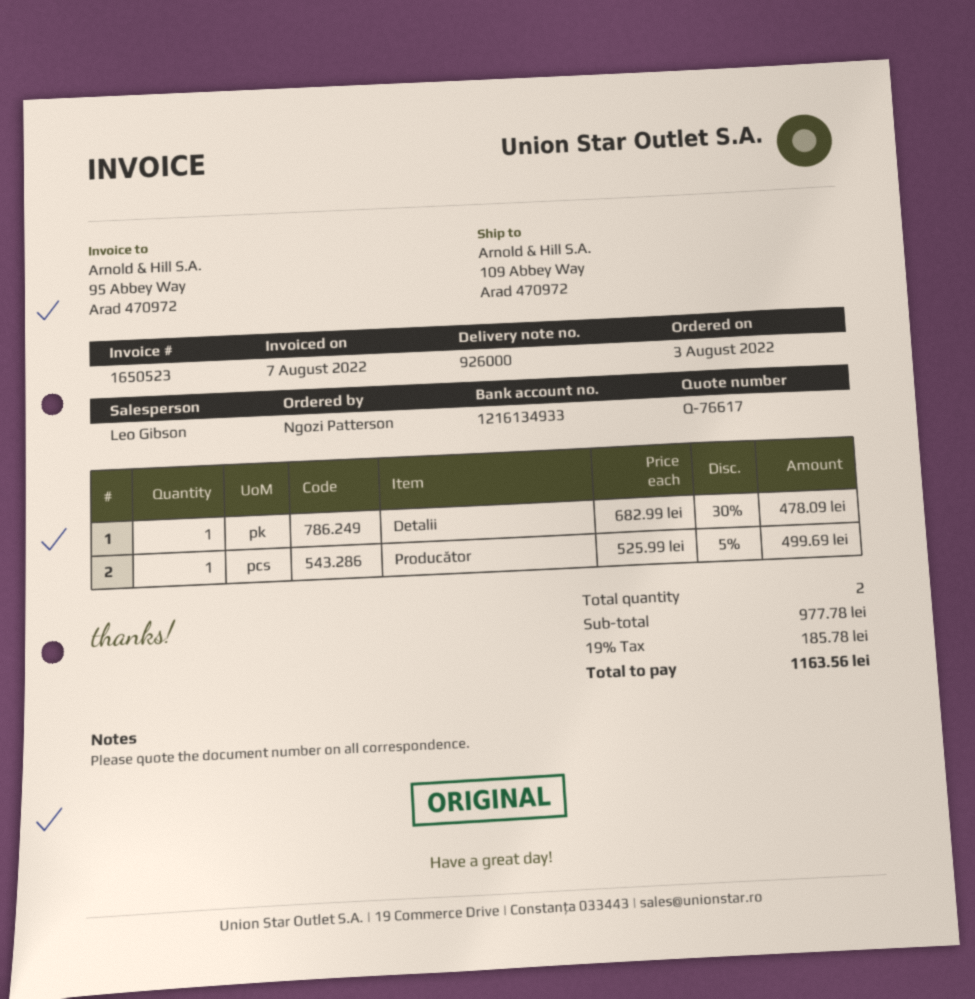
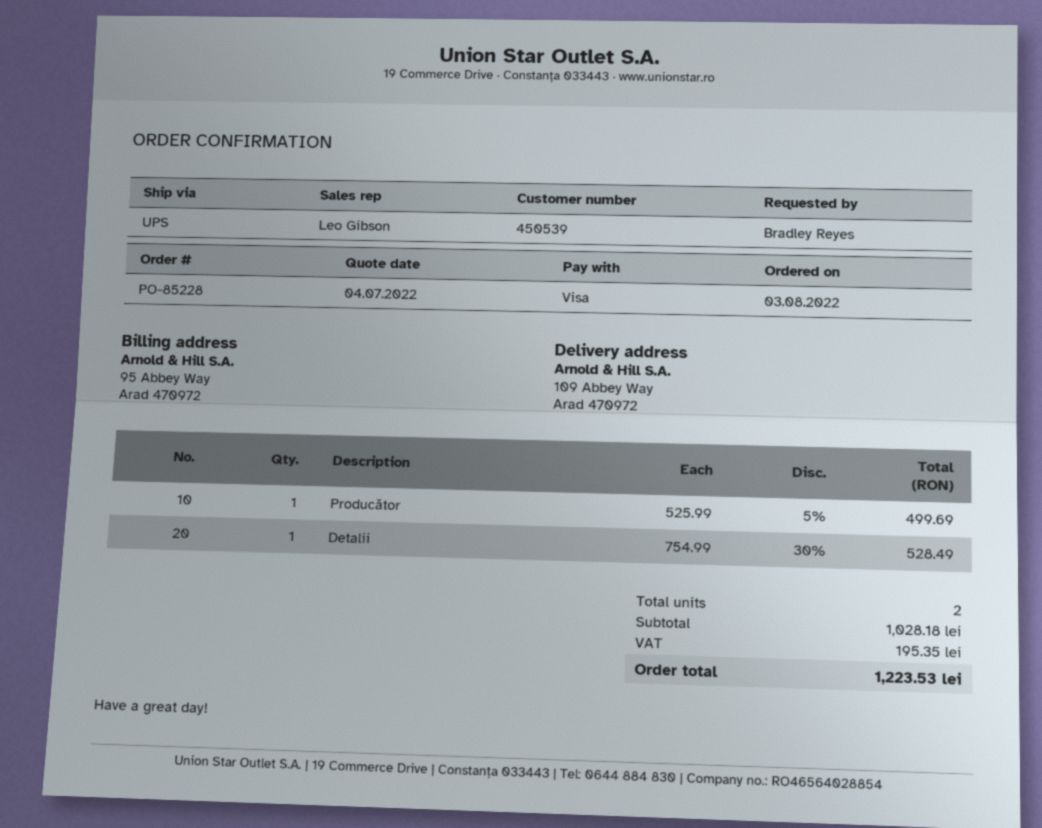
ordered by: Ngozi Patterson -> Bradley Reyes
Detalii: 1 x 682.99 - 30% = 478.09 -> 1 x 754.99 - 30% = 528.49
subtotal: 977.78 -> 1028.18
tax: 185.78 -> 195.35
total: 1163.56 -> 1223.53

